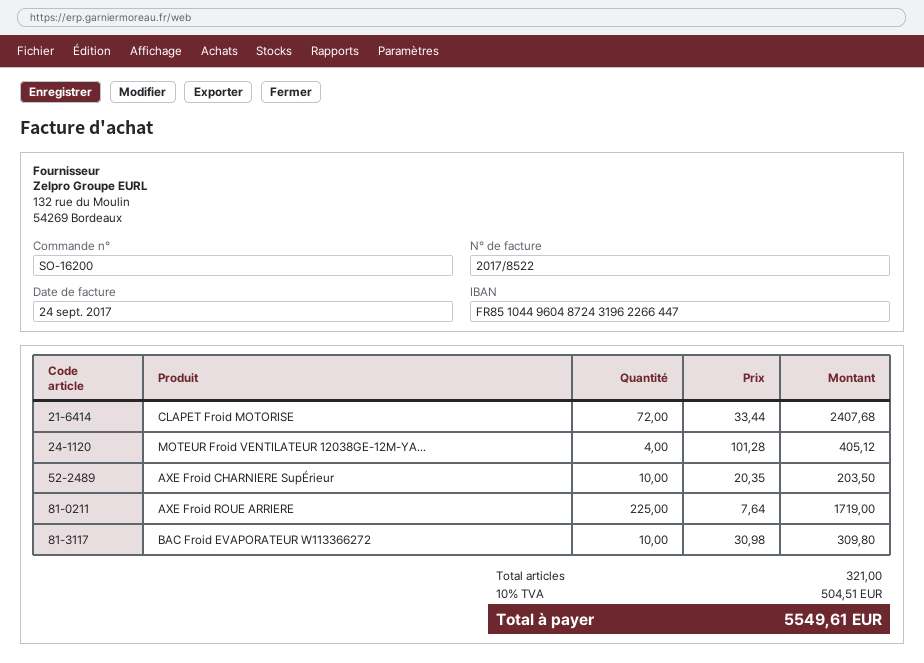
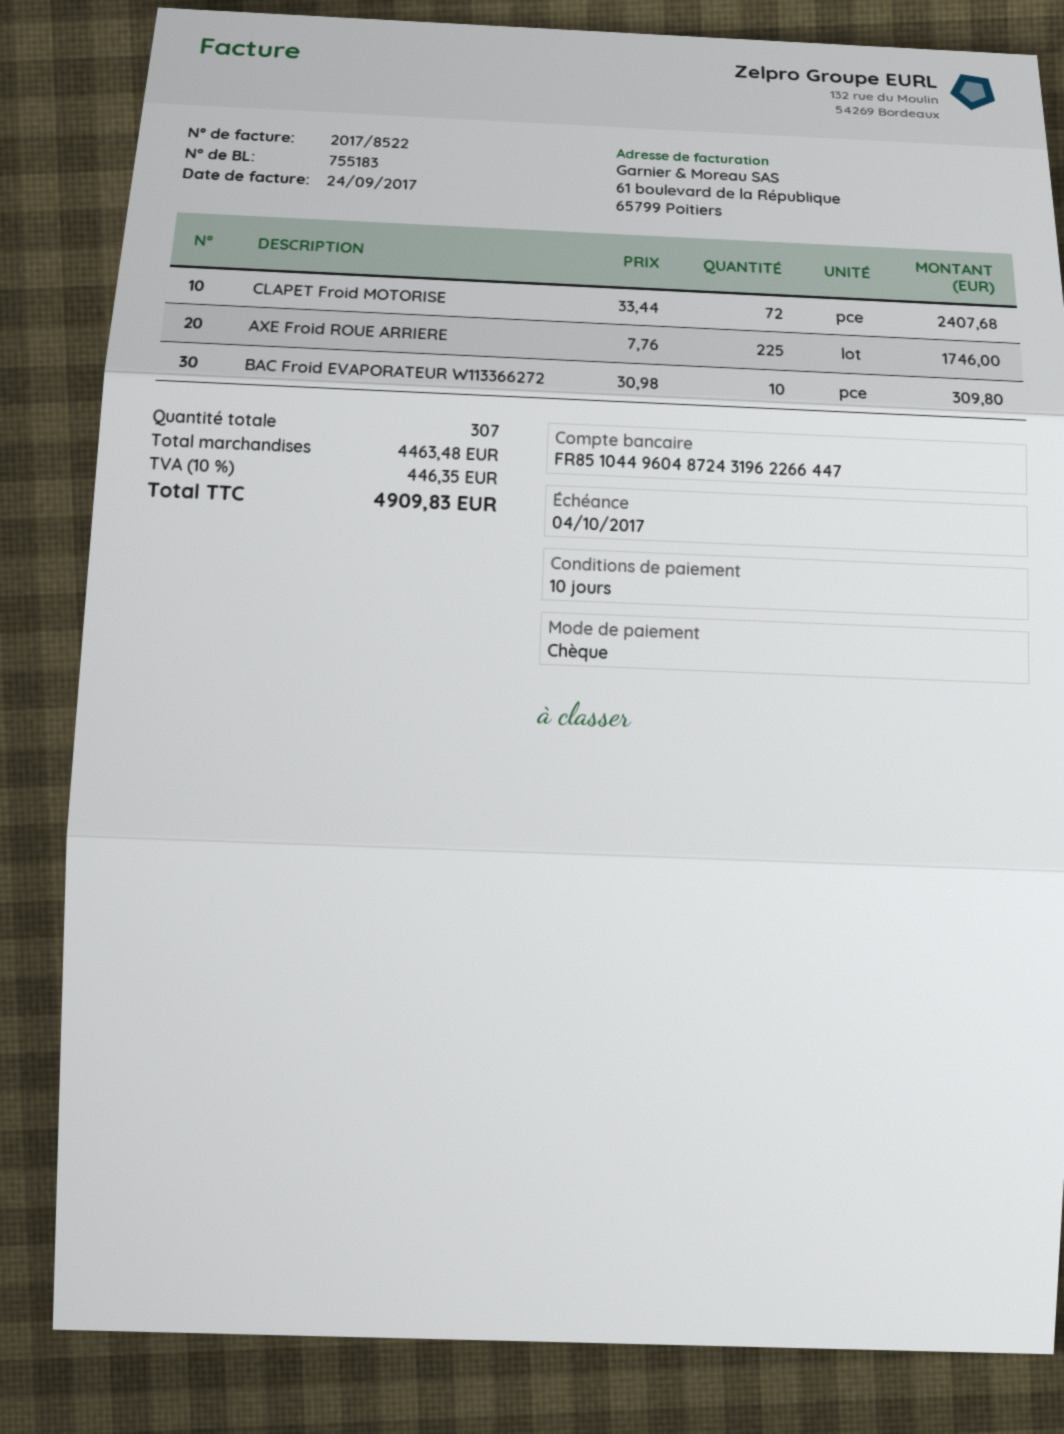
MOTEUR Froid VENTILATEUR 12038GE-12M-YA...: 4 x 101.28 = 405.12 -> none
AXE Froid CHARNIERE SupÉrieur: 10 x 20.35 = 203.50 -> none
AXE Froid ROUE ARRIERE: 225 x 7.64 = 1719.00 -> 225 x 7.76 = 1746.00
total quantity: 321 -> 307
tax: 10% = 504.51 -> 10% = 446.35
total: 5549.61 -> 4909.83

